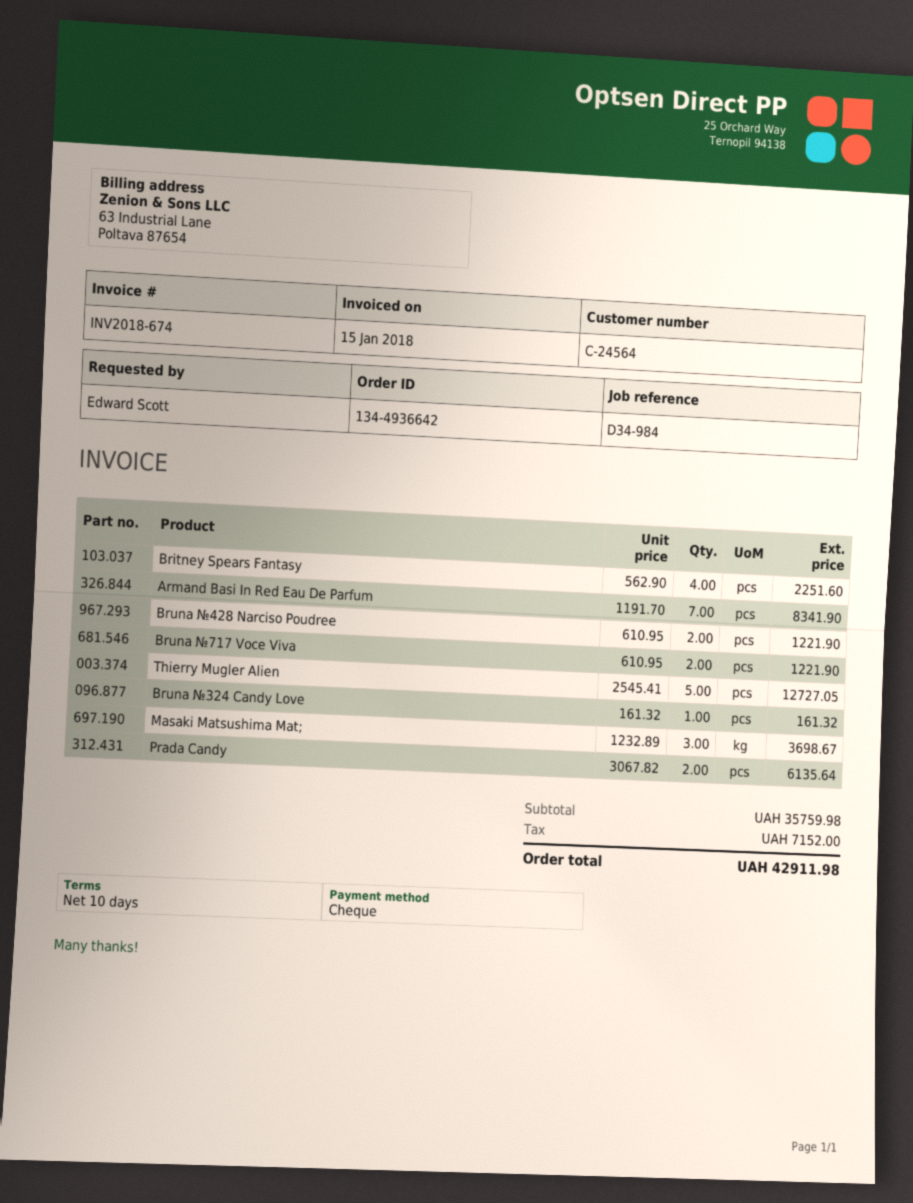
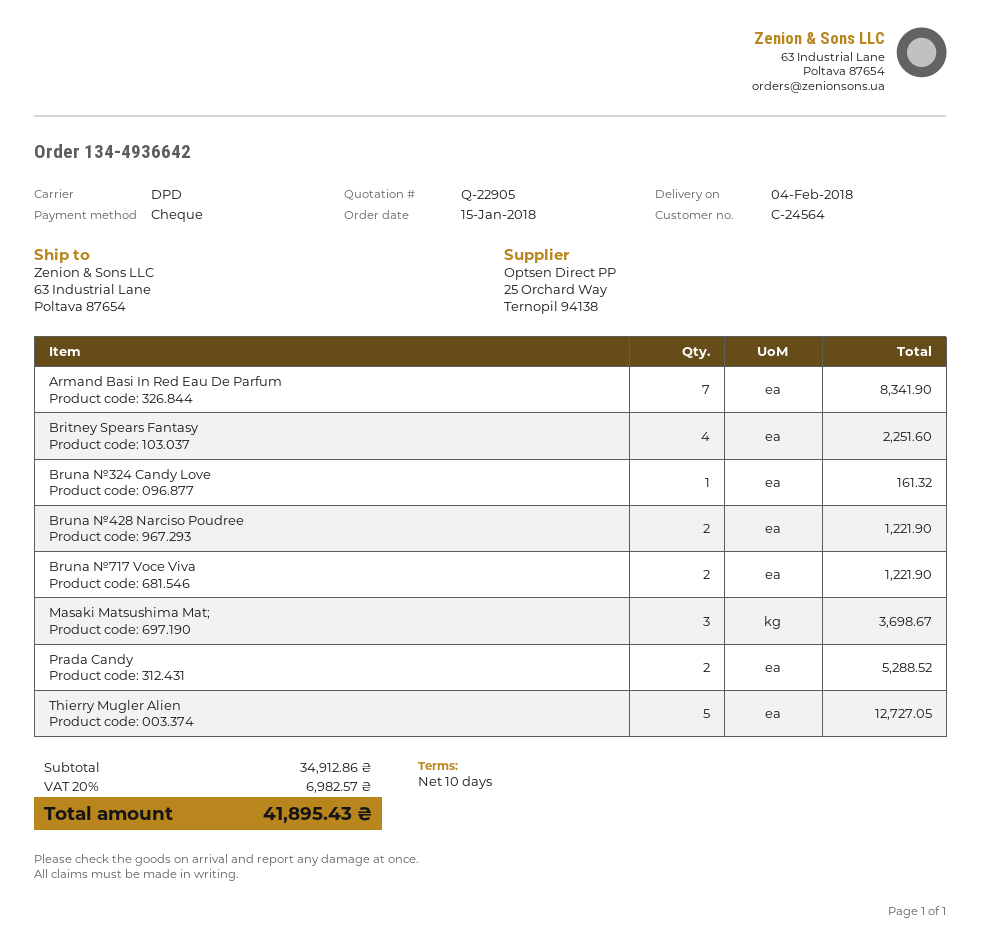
Prada Candy: 2 for 6135.64 -> 2 for 5288.52
subtotal: 35759.98 -> 34912.86
tax: 7152.00 -> 6982.57
total: 42911.98 -> 41895.43

